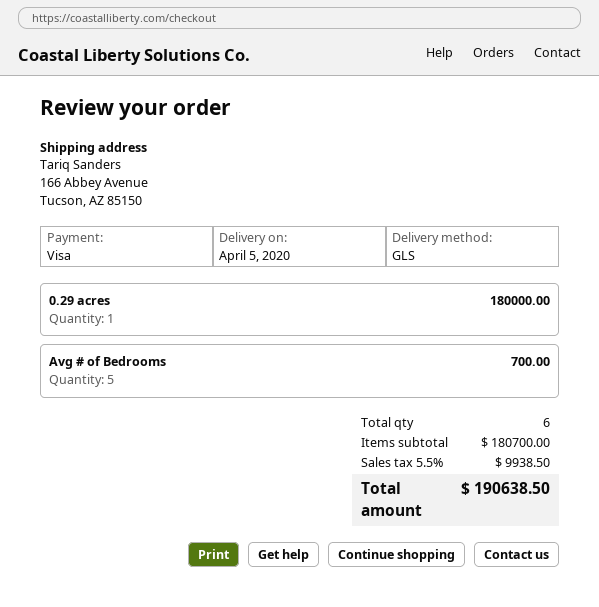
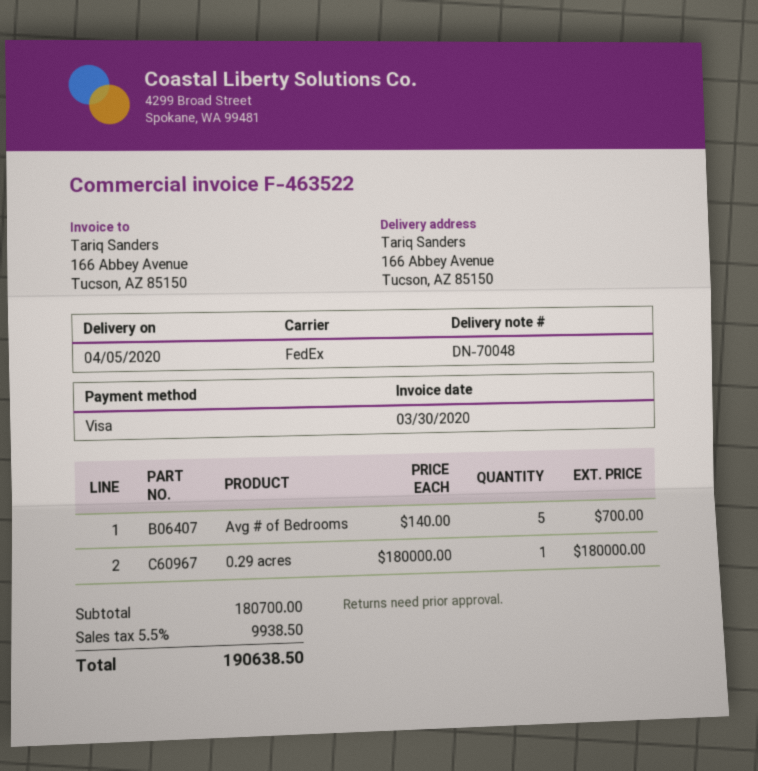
shipping method: GLS -> FedEx

